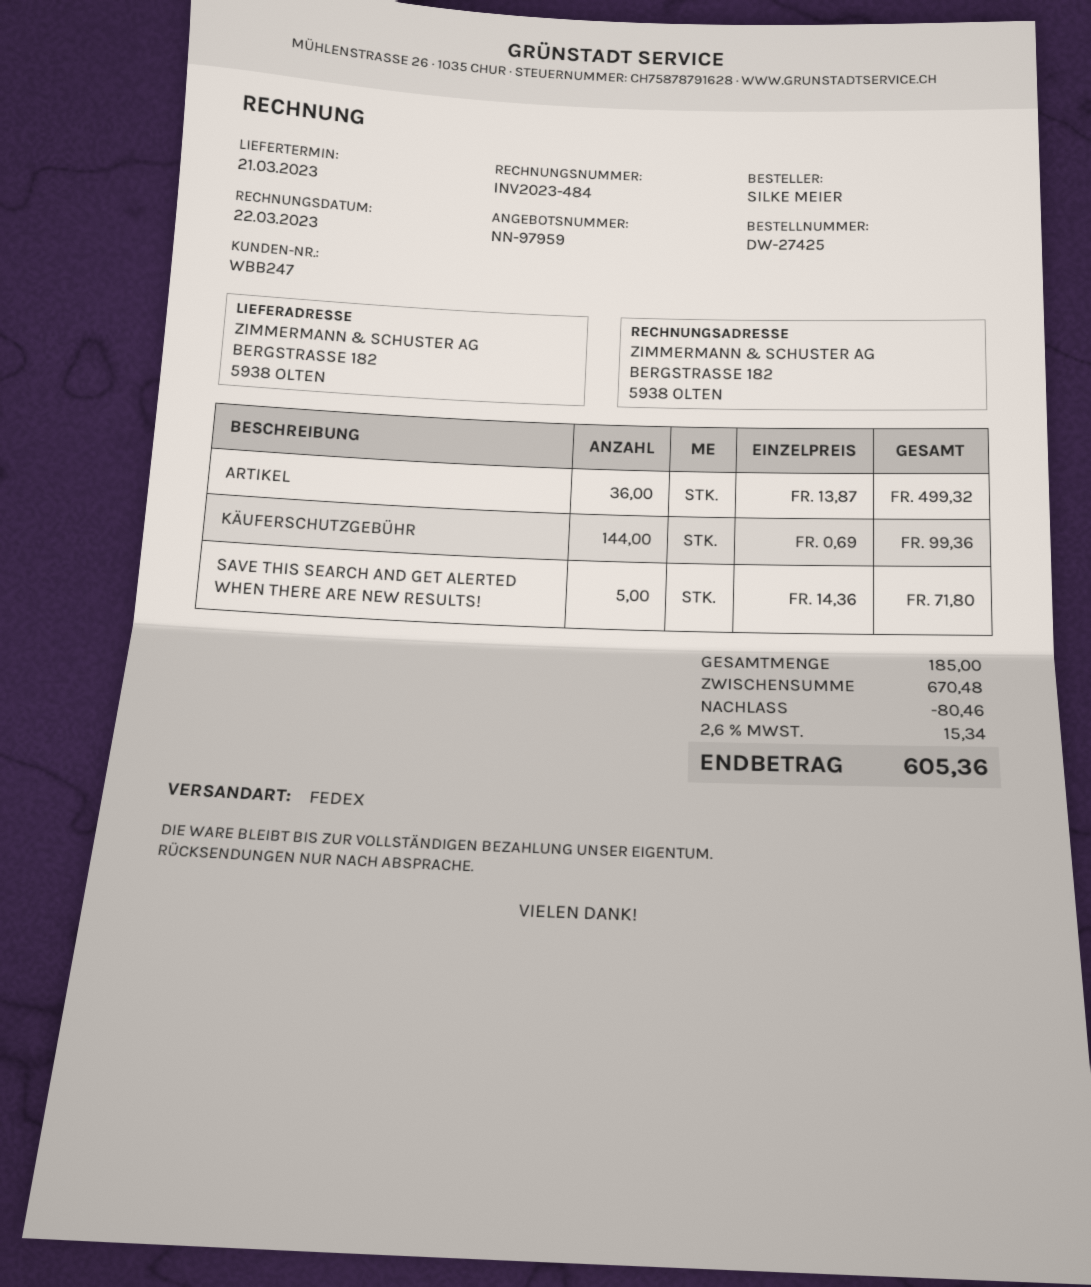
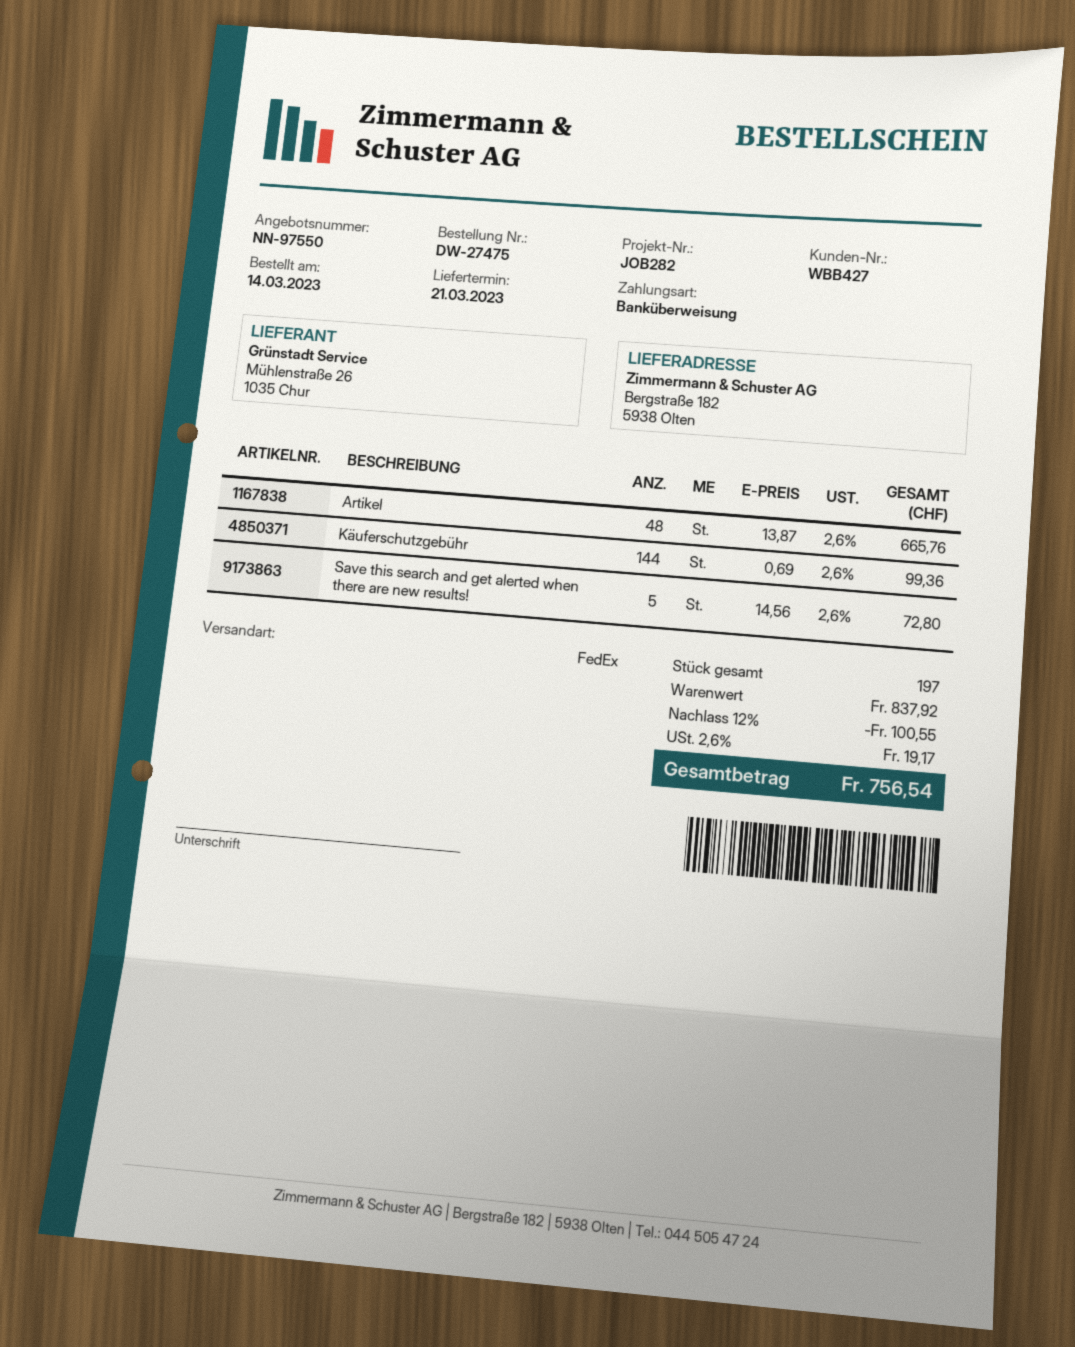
quote number: NN-97959 -> NN-97550
order number: DW-27425 -> DW-27475
customer number: WBB247 -> WBB427
ARTIKEL: 36 x 13.87 = 499.32 -> 48 x 13.87 = 665.76
SAVE THIS SEARCH AND GET ALERTED WHEN THERE ARE NEW RESULTS!: 5 x 14.36 = 71.80 -> 5 x 14.56 = 72.80
total quantity: 185 -> 197
subtotal: 670.48 -> 837.92
discount: 80.46 -> 100.55
tax: 2.6% = 15.34 -> 2.6% = 19.17
total: 605.36 -> 756.54

